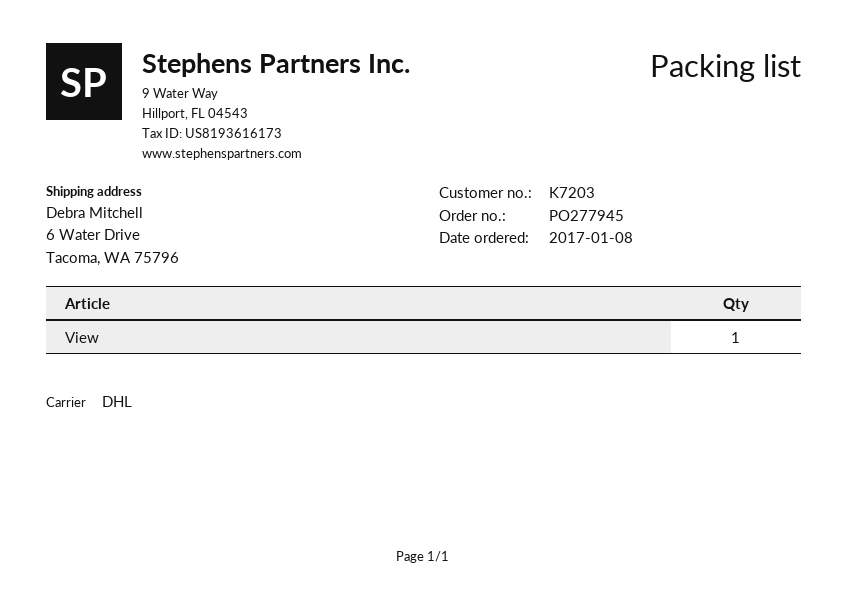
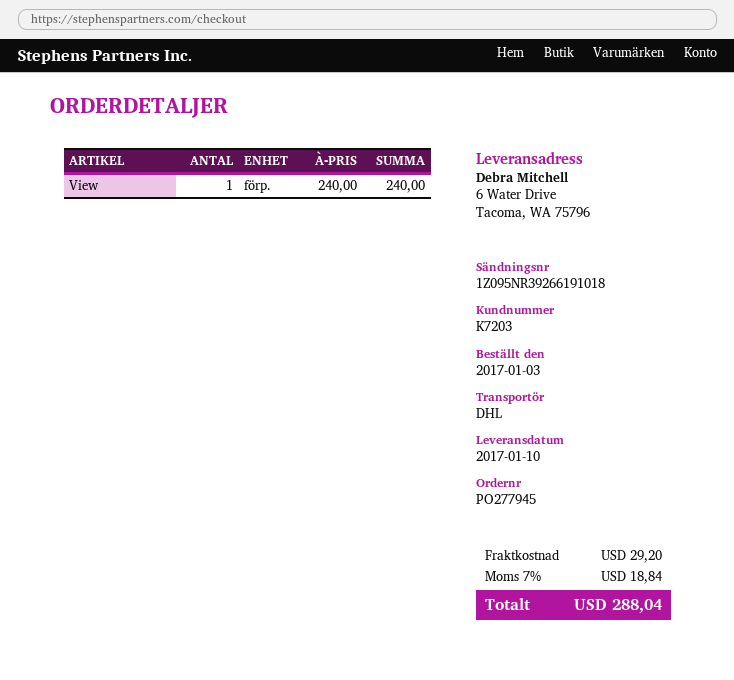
order date: 2017-01-08 -> 2017-01-03

